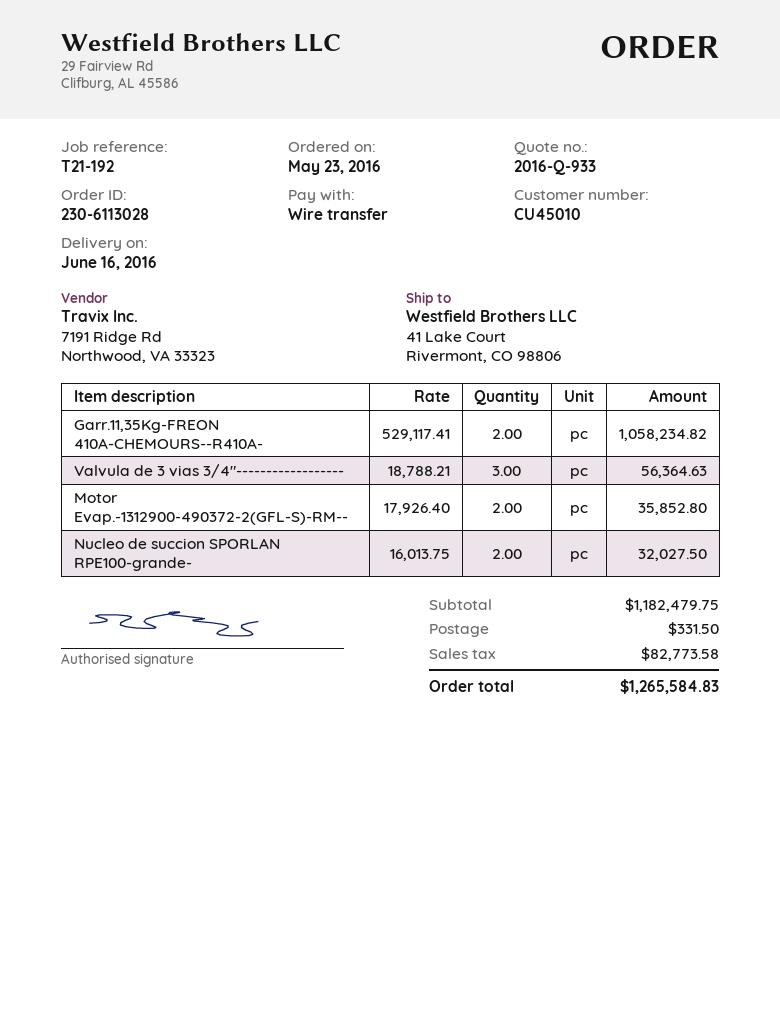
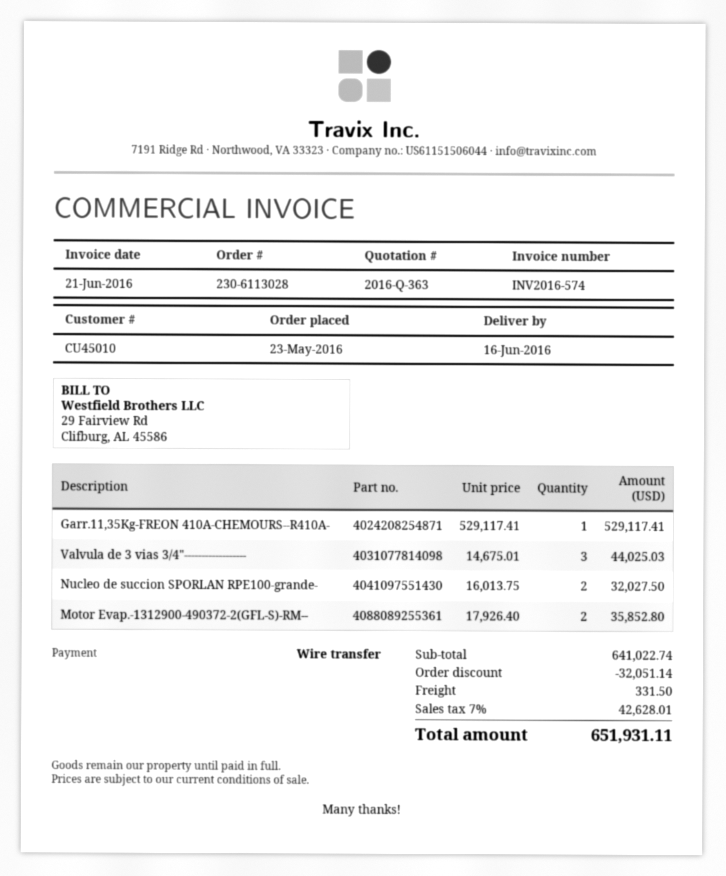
quote number: 2016-Q-933 -> 2016-Q-363
Garr.11,35Kg-FREON 410A-CHEMOURS--R410A-: 2 x 529117.41 = 1058234.82 -> 1 x 529117.41 = 529117.41
Valvula de 3 vias 3/4"------------------: 3 x 18788.21 = 56364.63 -> 3 x 14675.01 = 44025.03
subtotal: 1182479.75 -> 641022.74
discount: none -> 32051.14
tax: 82773.58 -> 42628.01
total: 1265584.83 -> 651931.11

